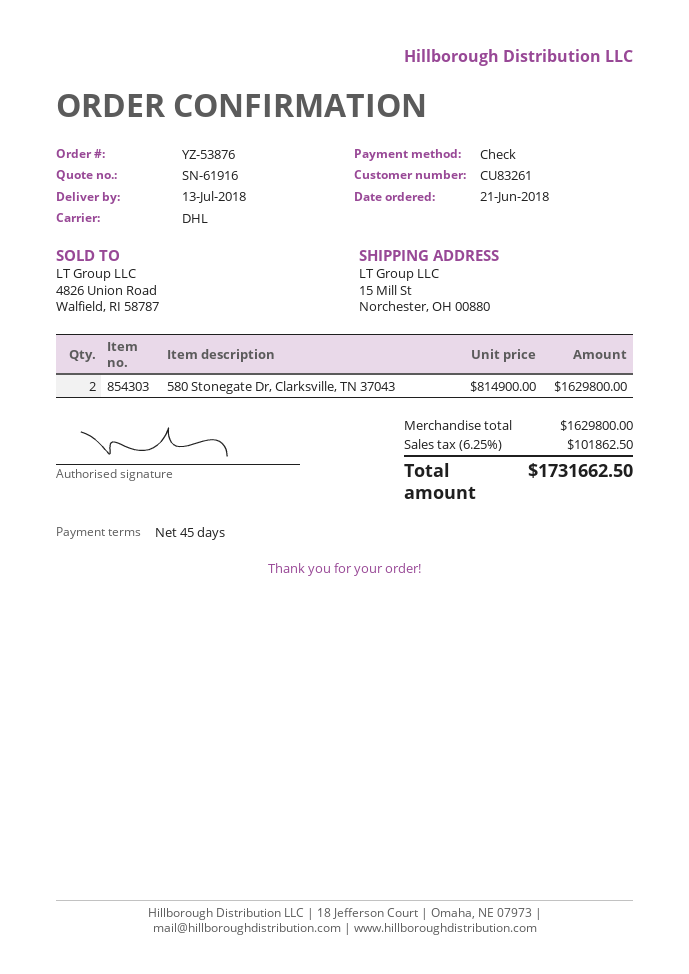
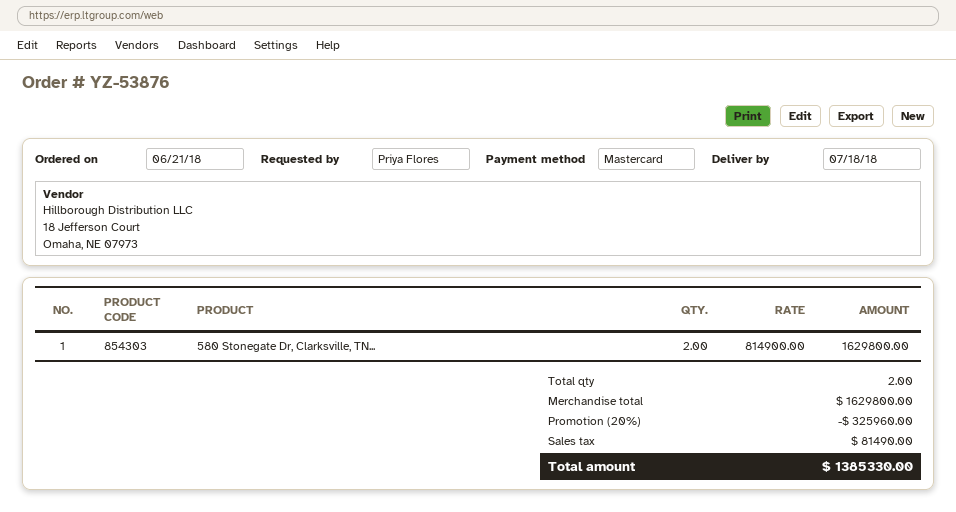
delivery date: 2018-07-13 -> 2018-07-18
payment method: cheque -> Mastercard
discount: none -> 20% = 325960.00
tax: 101862.50 -> 81490.00
total: 1731662.50 -> 1385330.00

